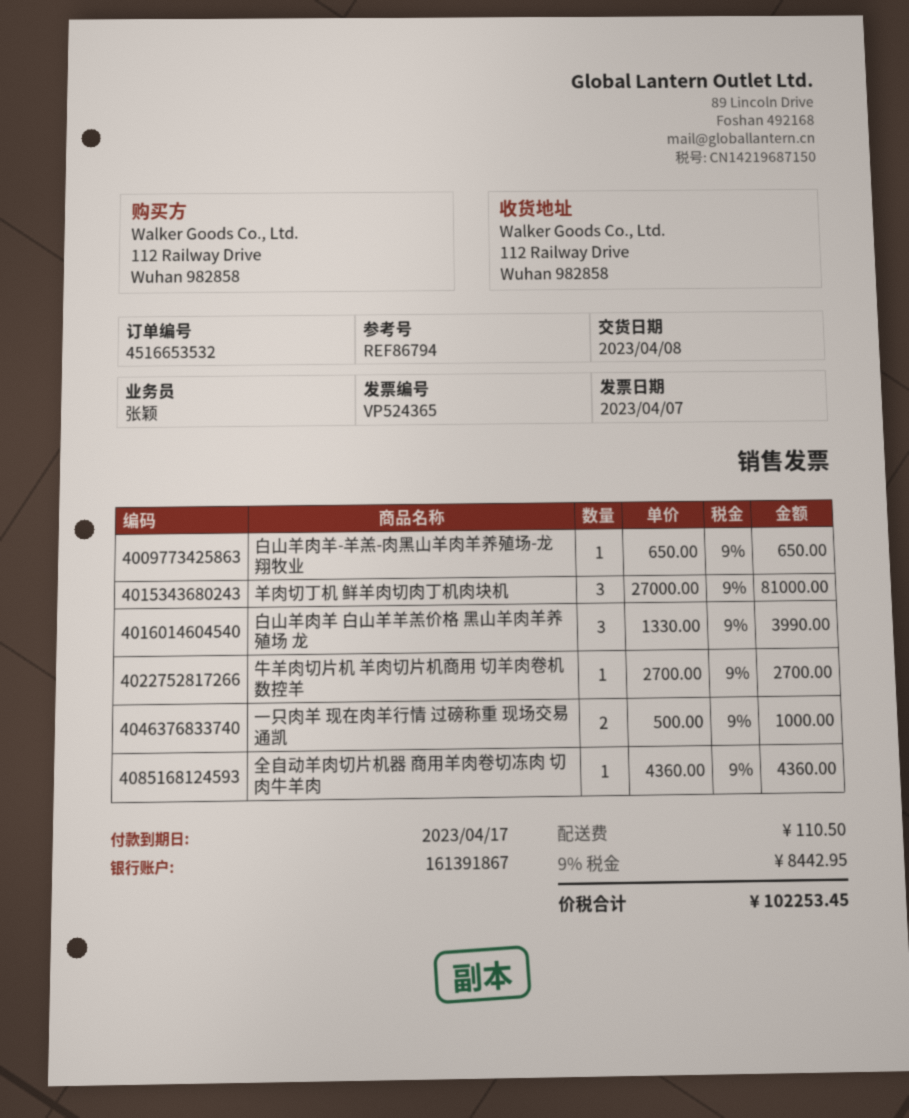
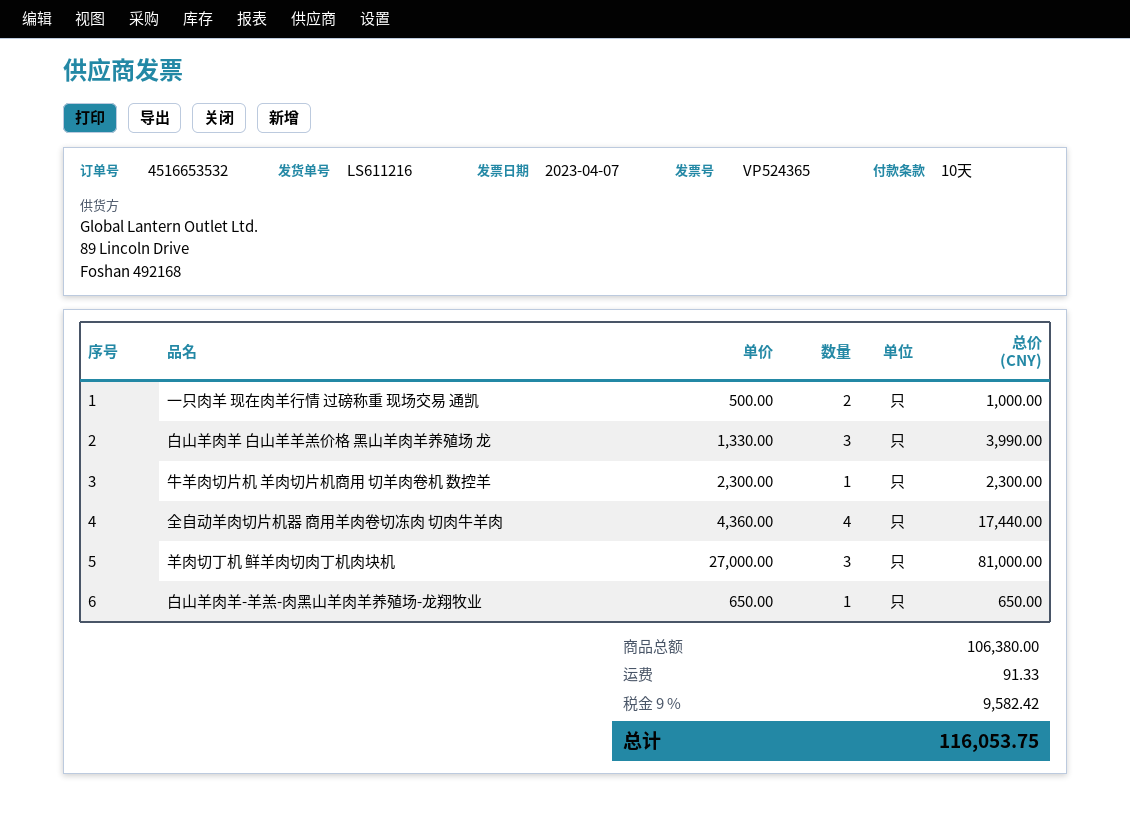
牛羊肉切片机 羊肉切片机商用 切羊肉卷机 数控羊: 1 x 2700.00 = 2700.00 -> 1 x 2300.00 = 2300.00
全自动羊肉切片机器 商用羊肉卷切冻肉 切肉牛羊肉: 1 x 4360.00 = 4360.00 -> 4 x 4360.00 = 17440.00
shipping: 110.50 -> 91.33
tax: 9% = 8442.95 -> 9% = 9582.42
total: 102253.45 -> 116053.75

